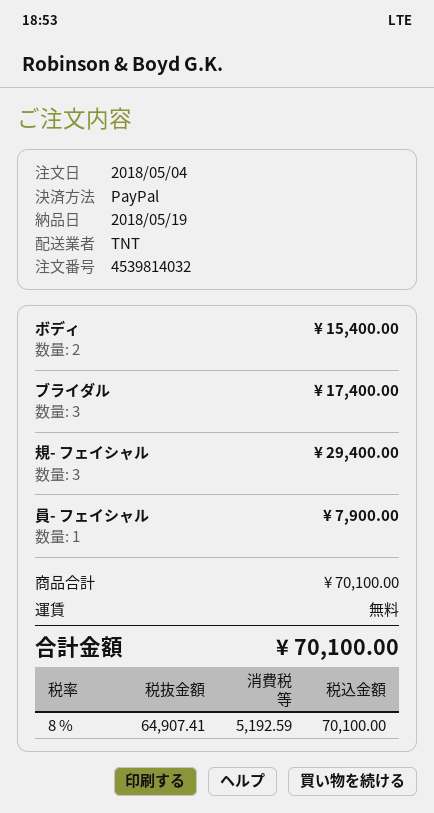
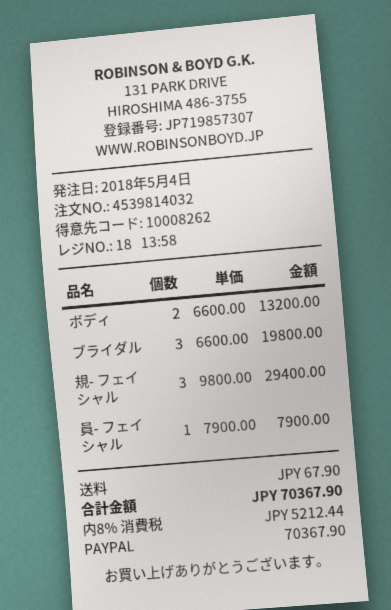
ボディ: 2 for 15400.00 -> 2 for 13200.00
ブライダル: 3 for 17400.00 -> 3 for 19800.00
shipping: 0.00 -> 67.90
tax: 8% = 5192.59 -> 8% = 5212.44
total: 70100.00 -> 70367.90

